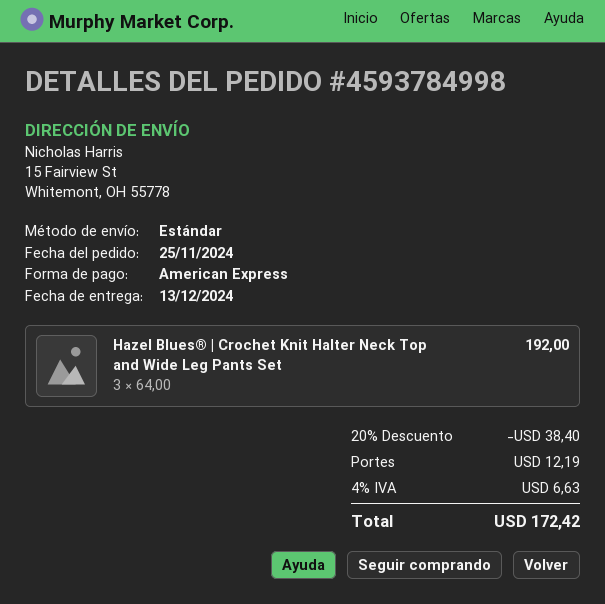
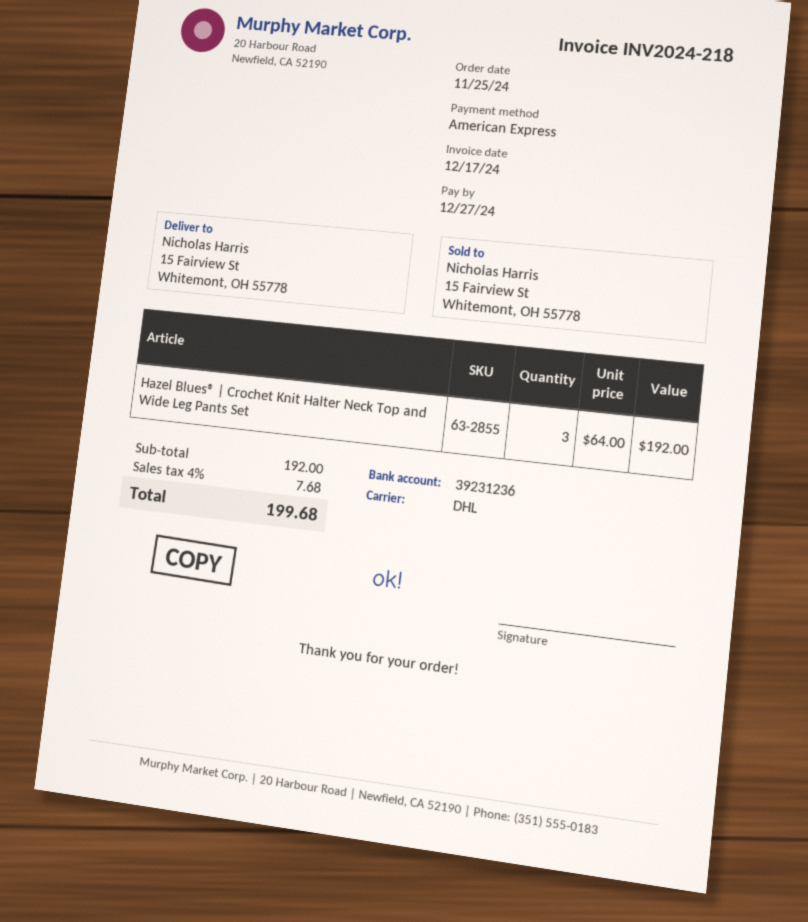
shipping method: standard -> DHL
discount: 20% = 38.40 -> none
shipping: 12.19 -> none
tax: 4% = 6.63 -> 4% = 7.68
total: 172.42 -> 199.68

